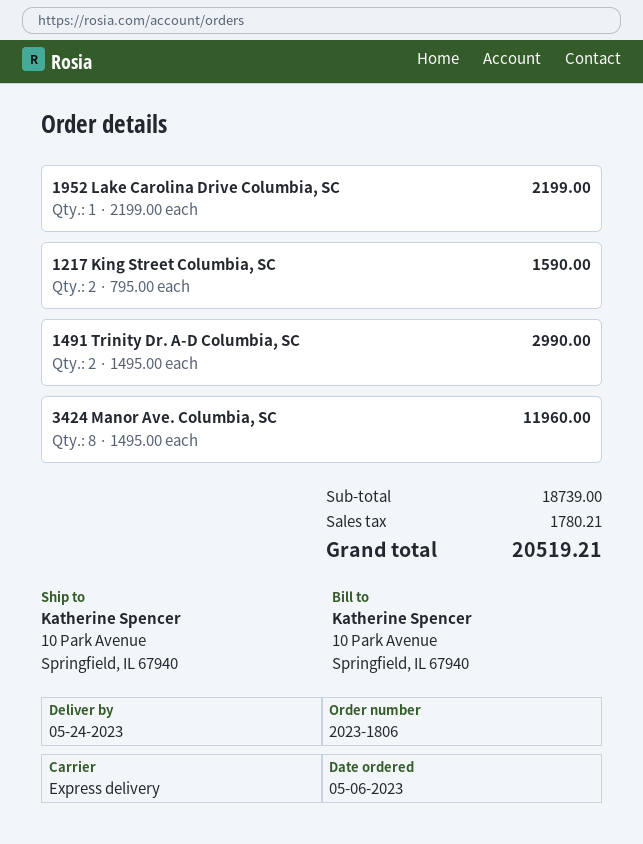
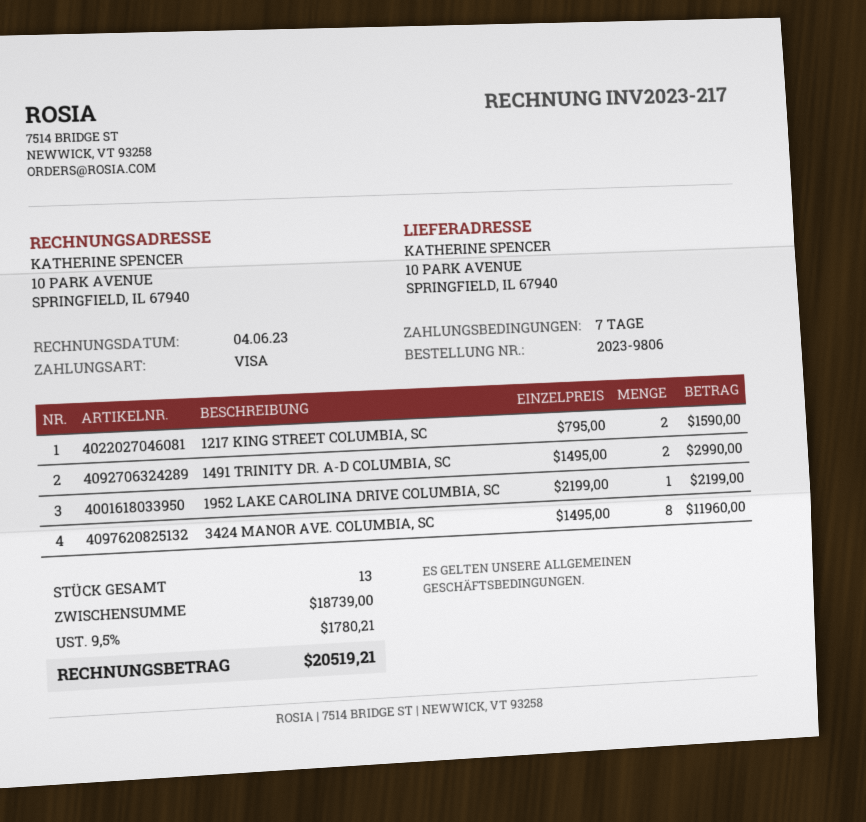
order number: 2023-1806 -> 2023-9806

